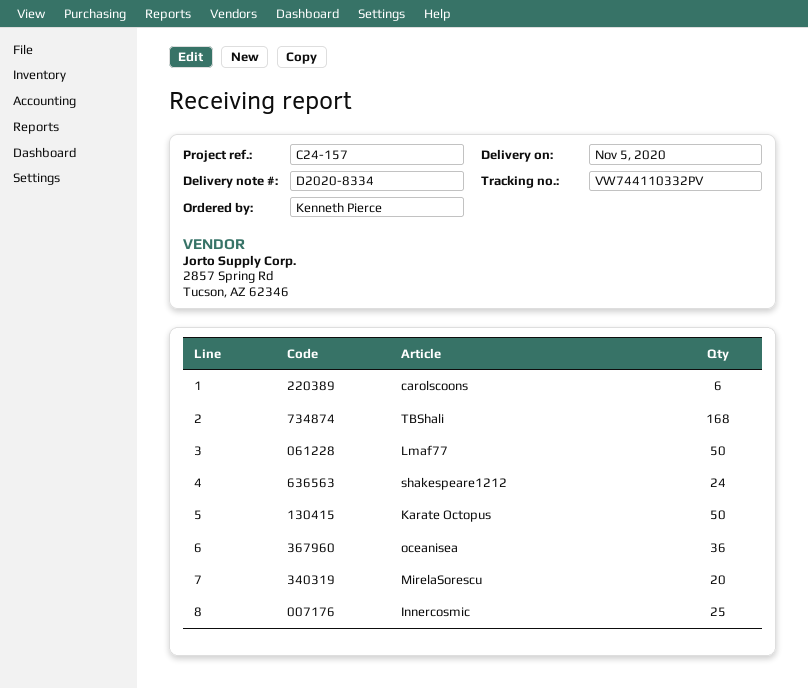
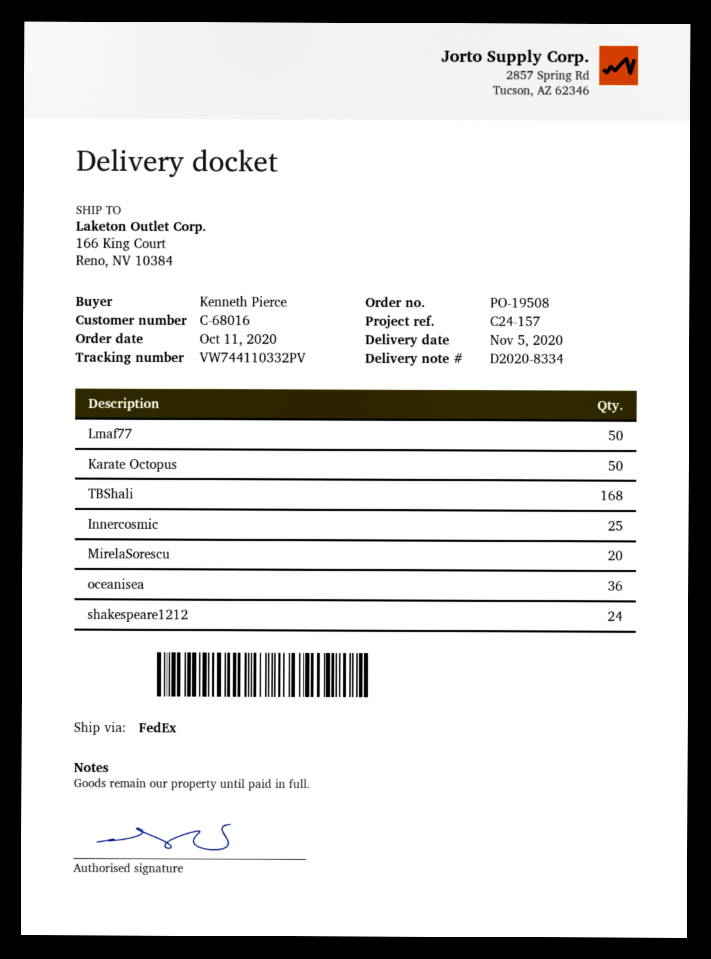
carolscoons: 6 -> none

